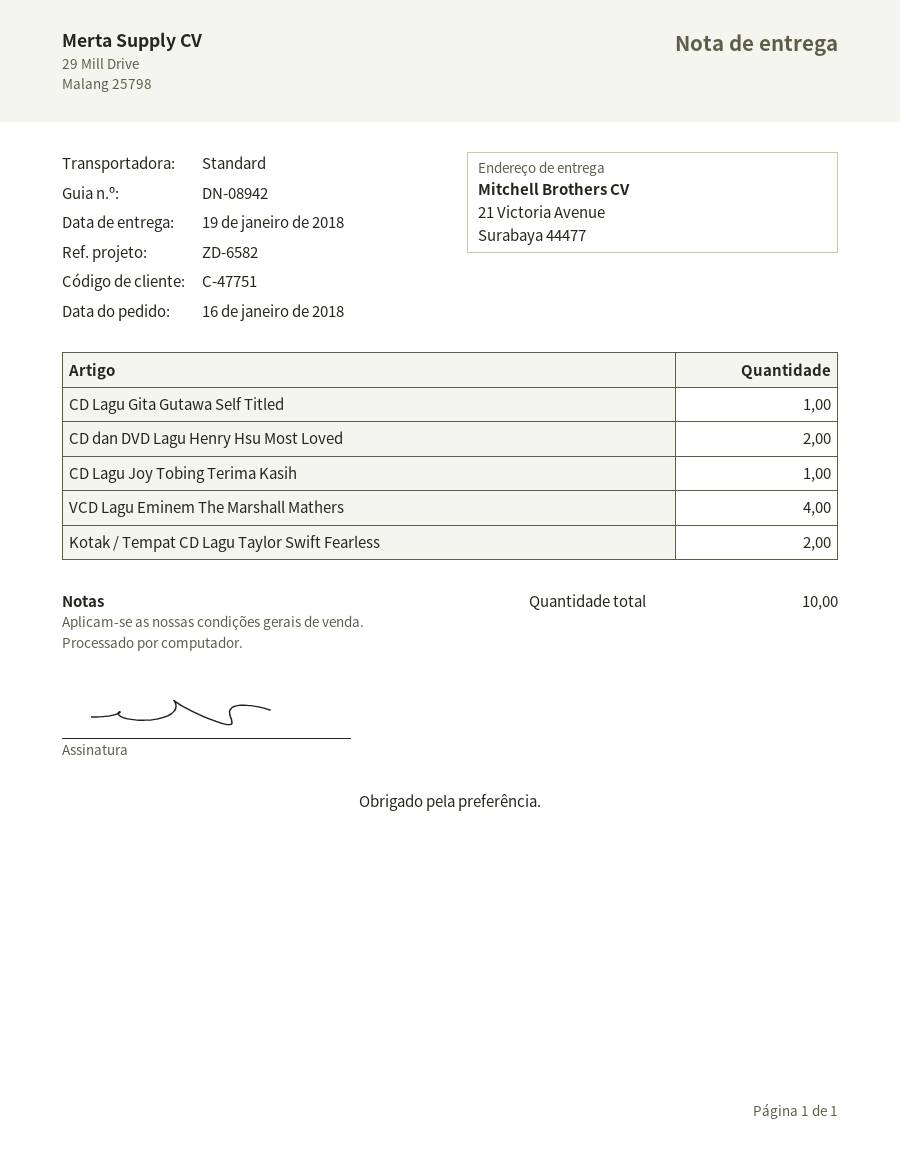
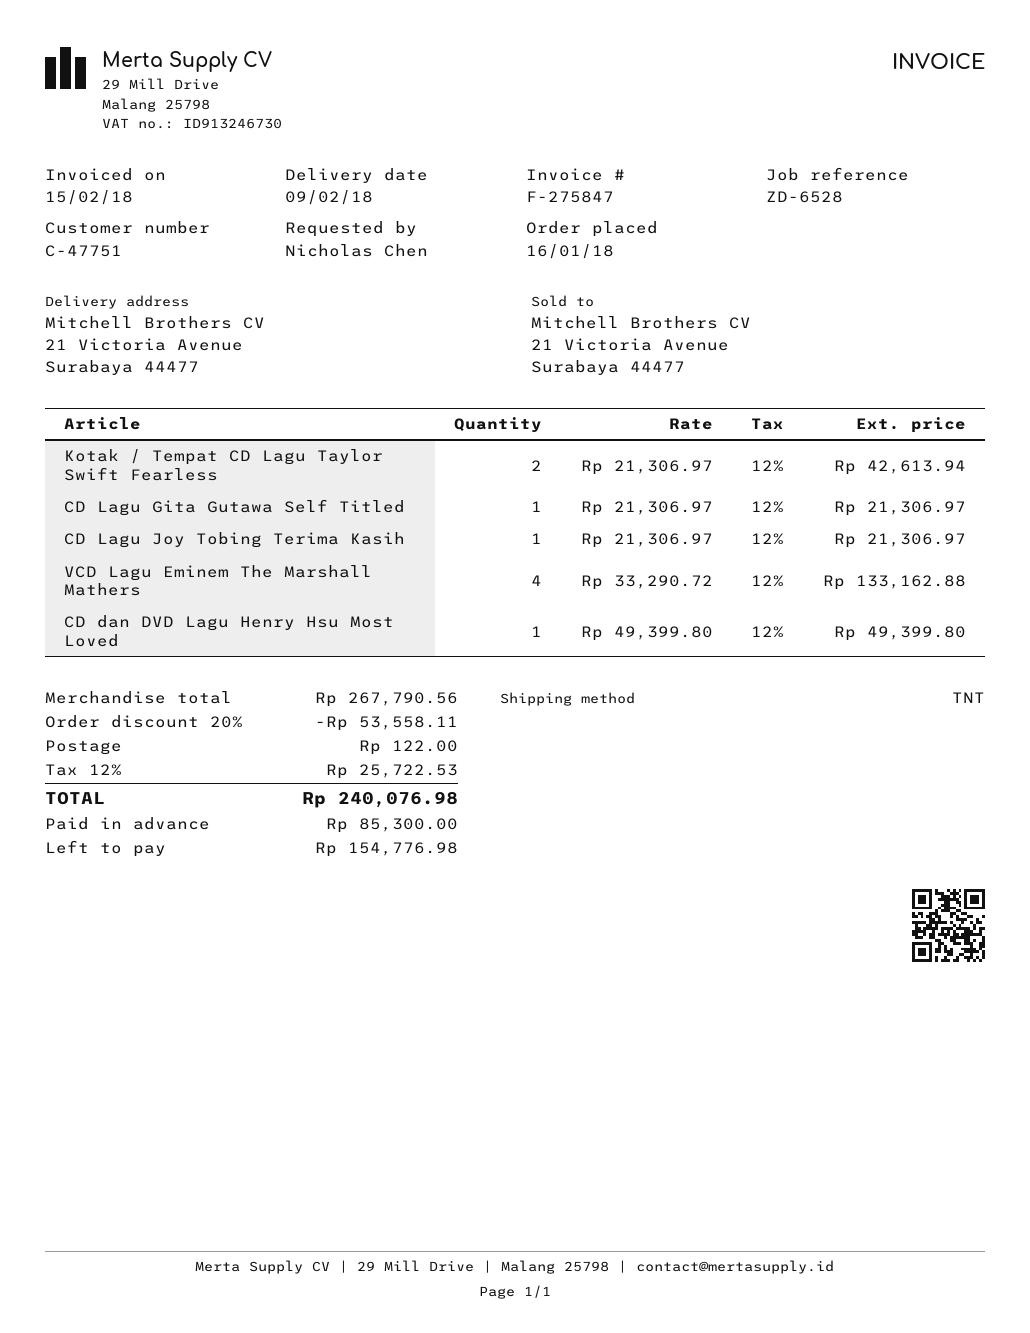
delivery date: 2018-01-19 -> 2018-02-09
reference: ZD-6582 -> ZD-6528
shipping method: standard -> TNT
CD dan DVD Lagu Henry Hsu Most Loved: 2 -> 1

